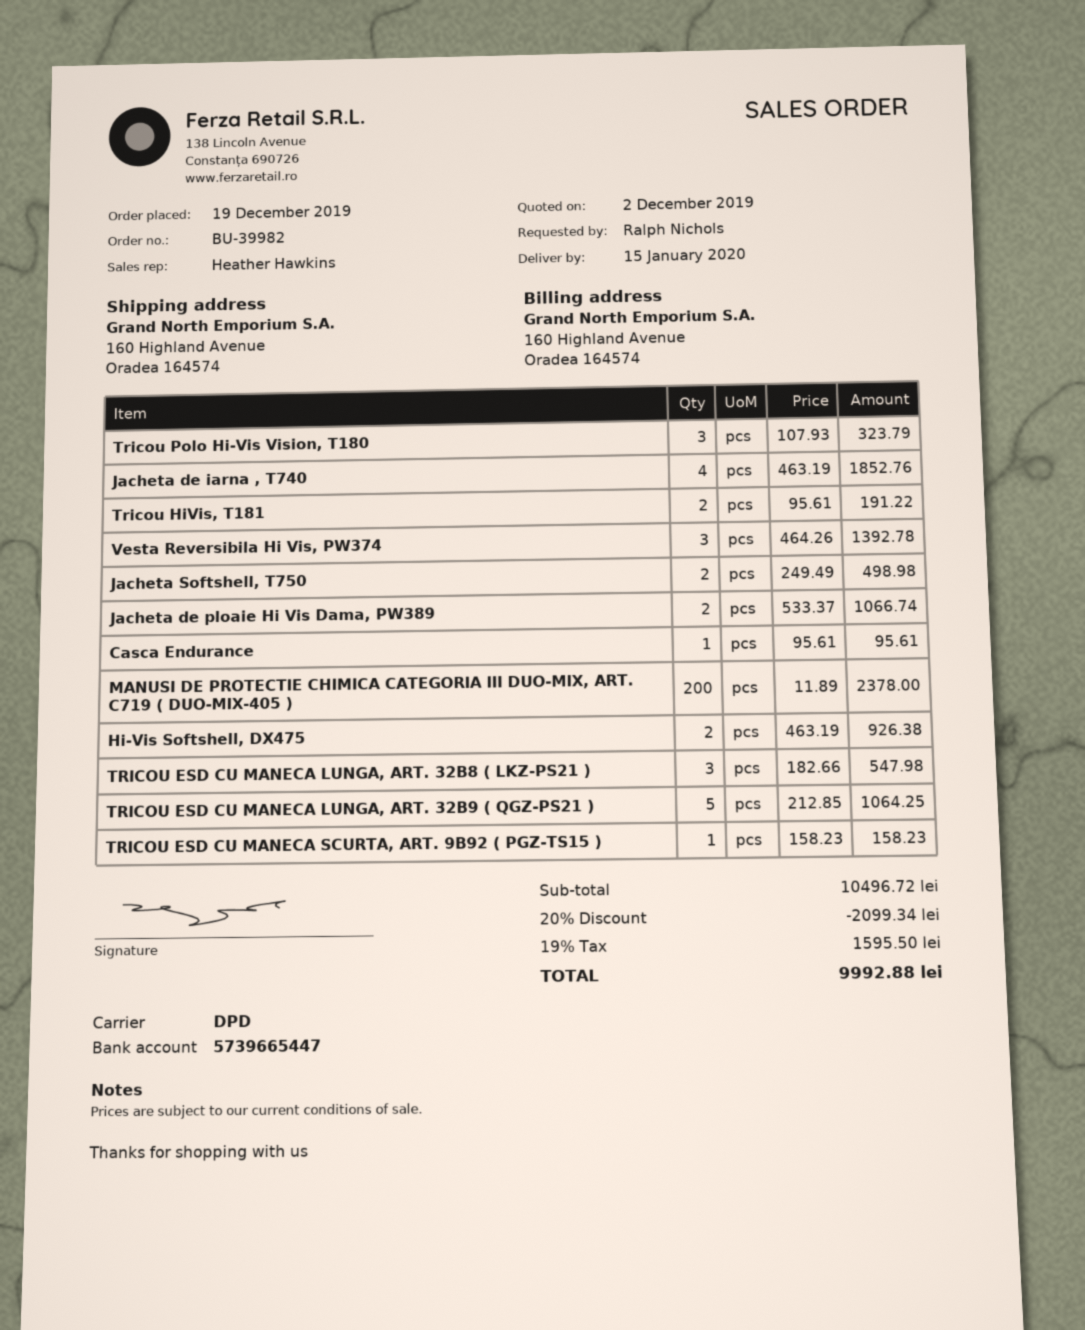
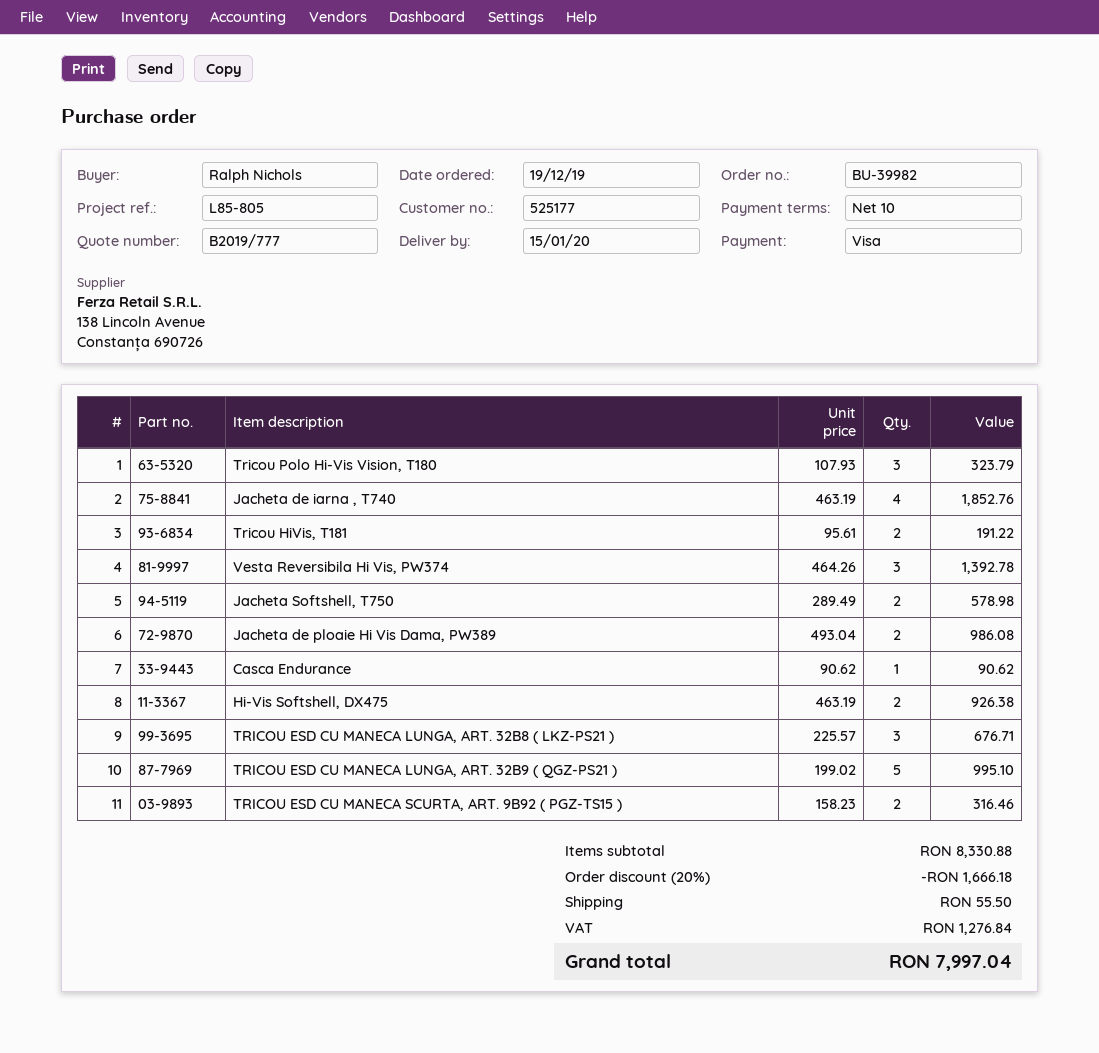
Jacheta Softshell, T750: 2 x 249.49 = 498.98 -> 2 x 289.49 = 578.98
Jacheta de ploaie Hi Vis Dama, PW389: 2 x 533.37 = 1066.74 -> 2 x 493.04 = 986.08
Casca Endurance: 1 x 95.61 = 95.61 -> 1 x 90.62 = 90.62
MANUSI DE PROTECTIE CHIMICA CATEGORIA III DUO-MIX, ART. C719 ( DUO-MIX-405 ): 200 x 11.89 = 2378.00 -> none
TRICOU ESD CU MANECA LUNGA, ART. 32B8 ( LKZ-PS21 ): 3 x 182.66 = 547.98 -> 3 x 225.57 = 676.71
TRICOU ESD CU MANECA LUNGA, ART. 32B9 ( QGZ-PS21 ): 5 x 212.85 = 1064.25 -> 5 x 199.02 = 995.10
TRICOU ESD CU MANECA SCURTA, ART. 9B92 ( PGZ-TS15 ): 1 x 158.23 = 158.23 -> 2 x 158.23 = 316.46
subtotal: 10496.72 -> 8330.88
discount: 20% = 2099.34 -> 20% = 1666.18
shipping: none -> 55.50
tax: 1595.50 -> 1276.84
total: 9992.88 -> 7997.04

